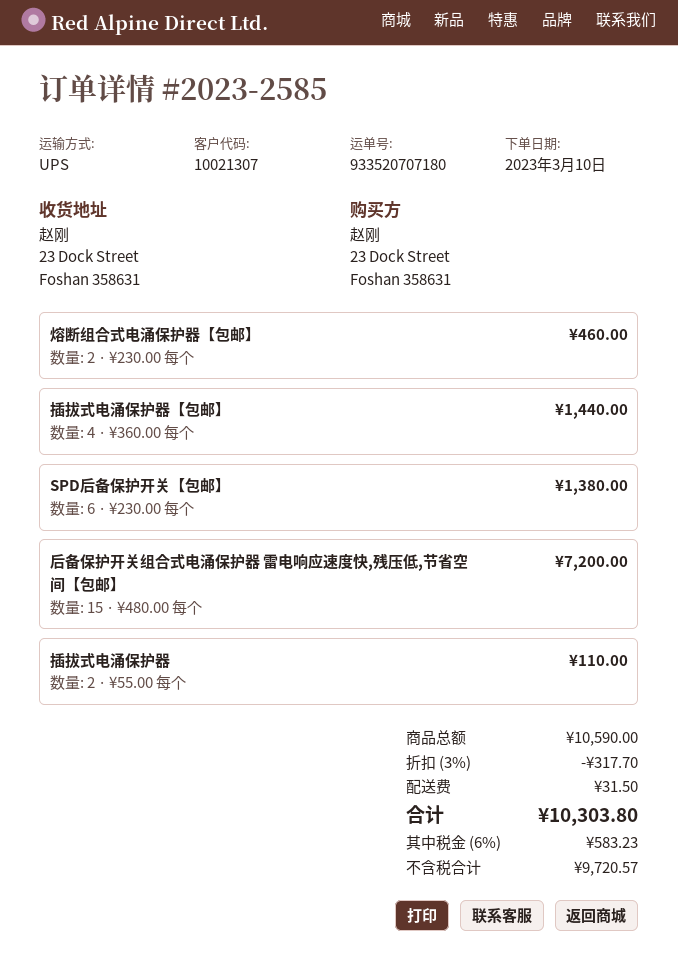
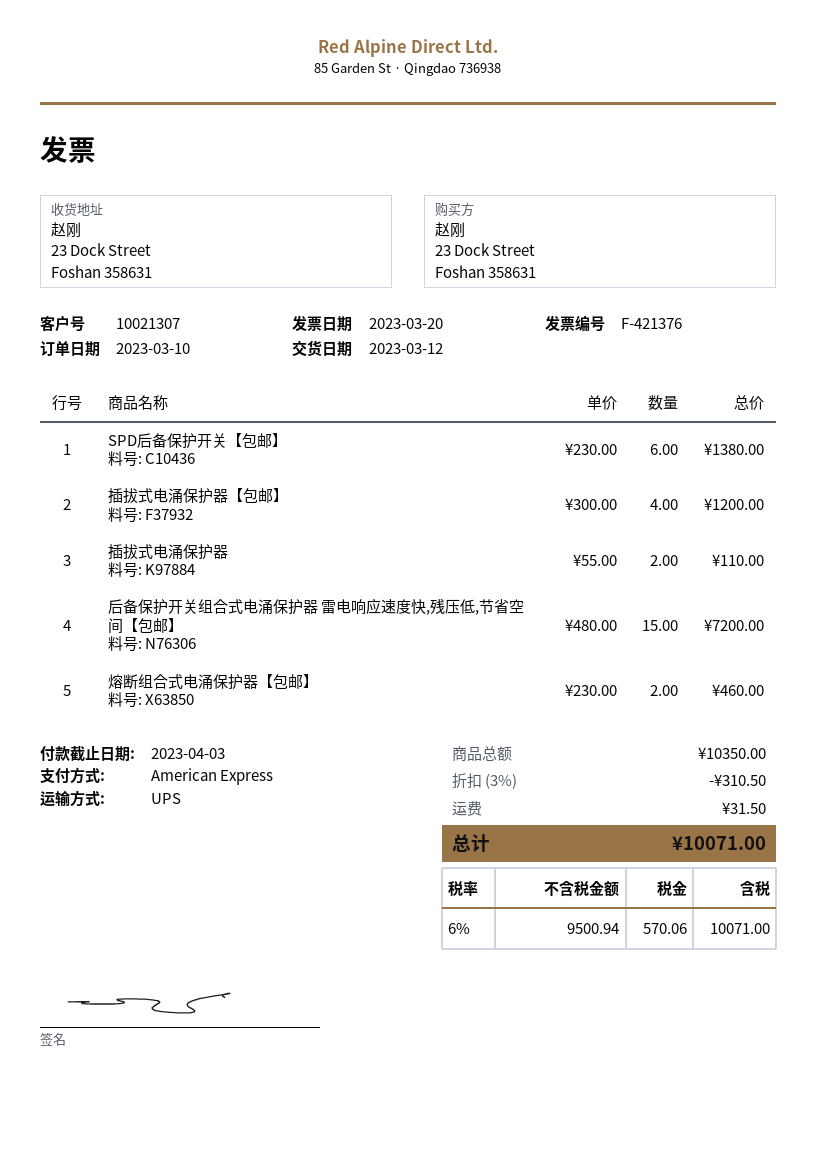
插拔式电涌保护器【包邮】: 4 x 360.00 = 1440.00 -> 4 x 300.00 = 1200.00
subtotal: 10590.00 -> 10350.00
discount: 3% = 317.70 -> 3% = 310.50
net: 9720.57 -> 9500.94
tax: 6% = 583.23 -> 6% = 570.06
total: 10303.80 -> 10071.00

